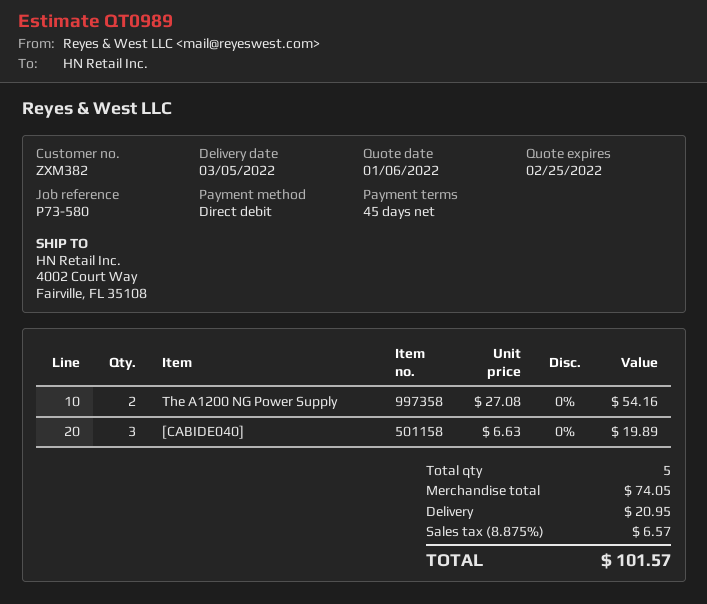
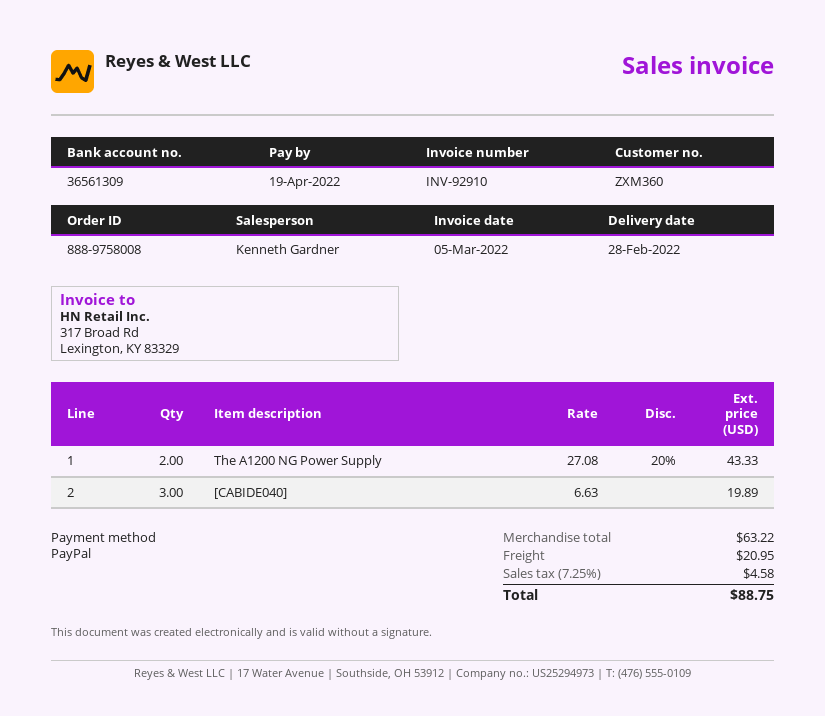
delivery date: 2022-03-05 -> 2022-02-28
customer number: ZXM382 -> ZXM360
payment method: direct debit -> PayPal
The A1200 NG Power Supply: 2 x 27.08 = 54.16 -> 2 x 27.08 - 20% = 43.33
subtotal: 74.05 -> 63.22
tax: 8.875% = 6.57 -> 7.25% = 4.58
total: 101.57 -> 88.75

